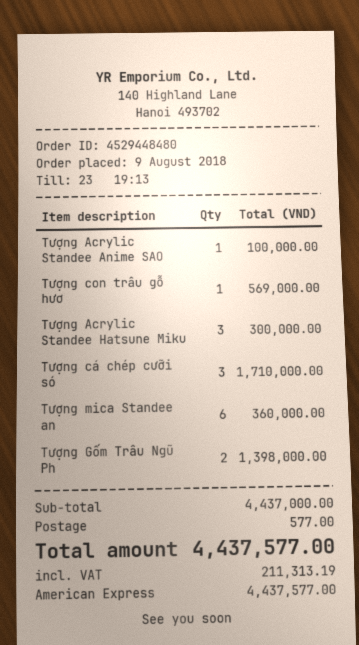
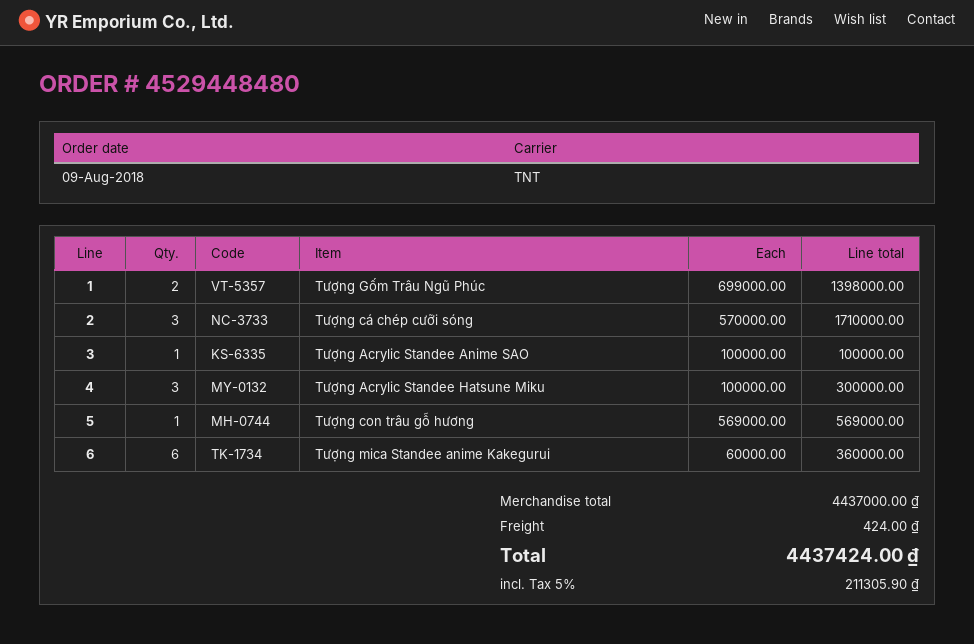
shipping: 577.00 -> 424.00
tax: 211313.19 -> 211305.90
total: 4437577.00 -> 4437424.00

